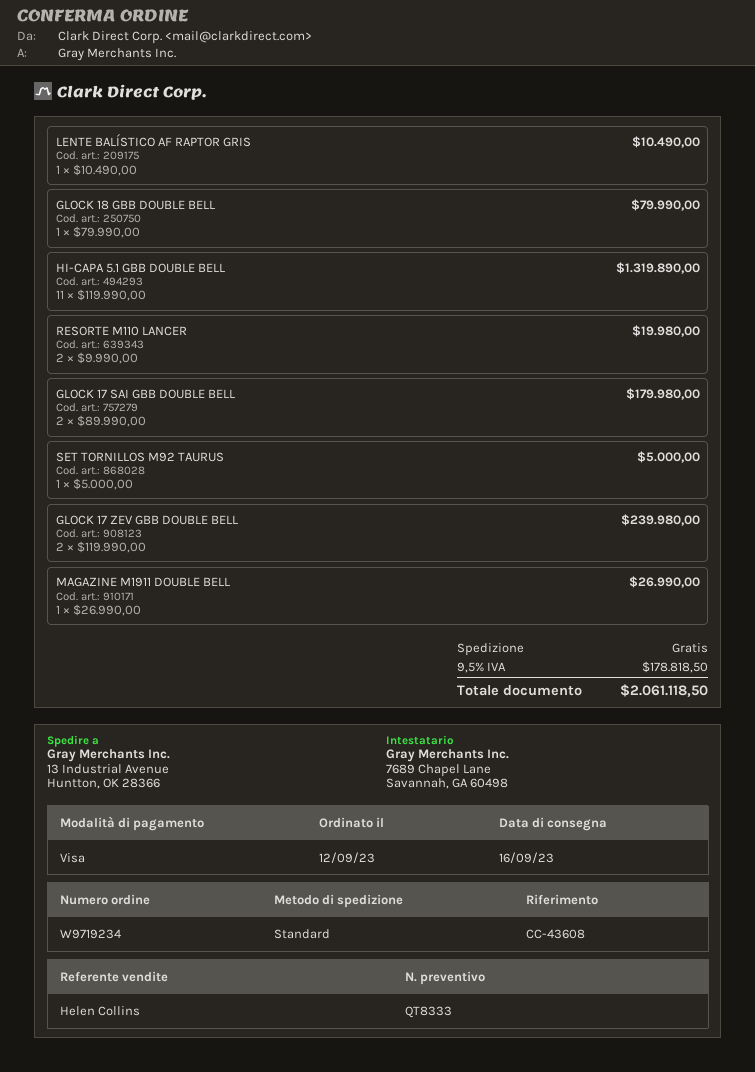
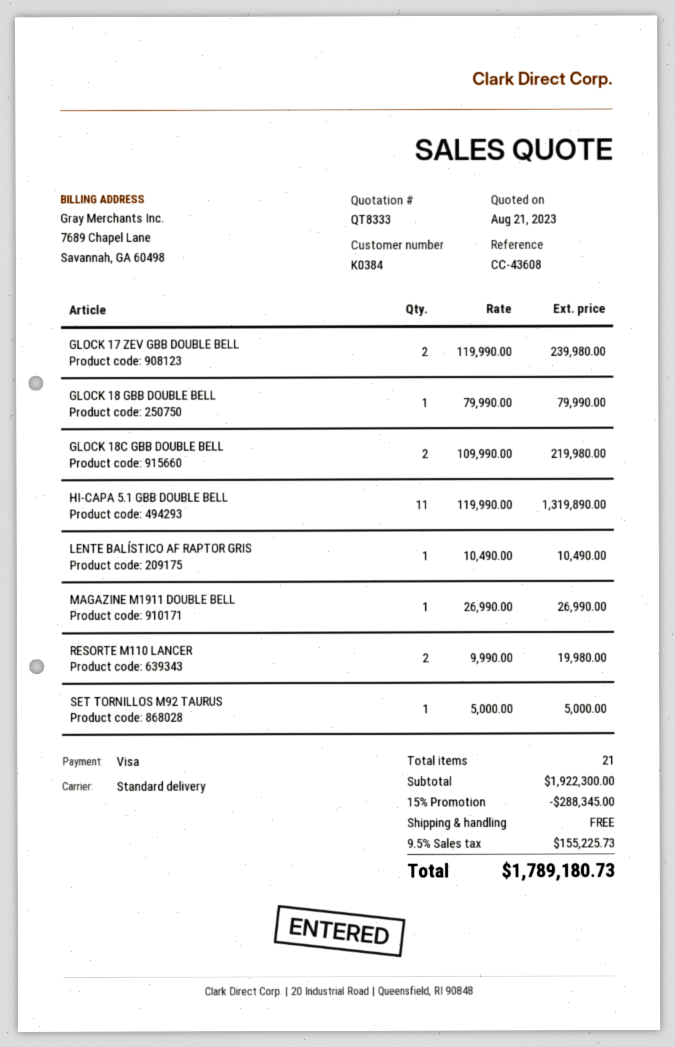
GLOCK 17 SAI GBB DOUBLE BELL: 2 x 89990.00 = 179980.00 -> none
GLOCK 18C GBB DOUBLE BELL: none -> 2 x 109990.00 = 219980.00
discount: none -> 15% = 288345.00
tax: 9.5% = 178818.50 -> 9.5% = 155225.73
total: 2061118.50 -> 1789180.73

